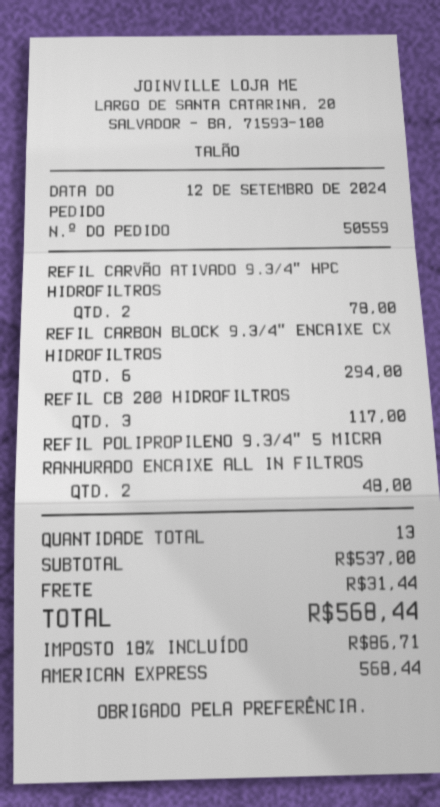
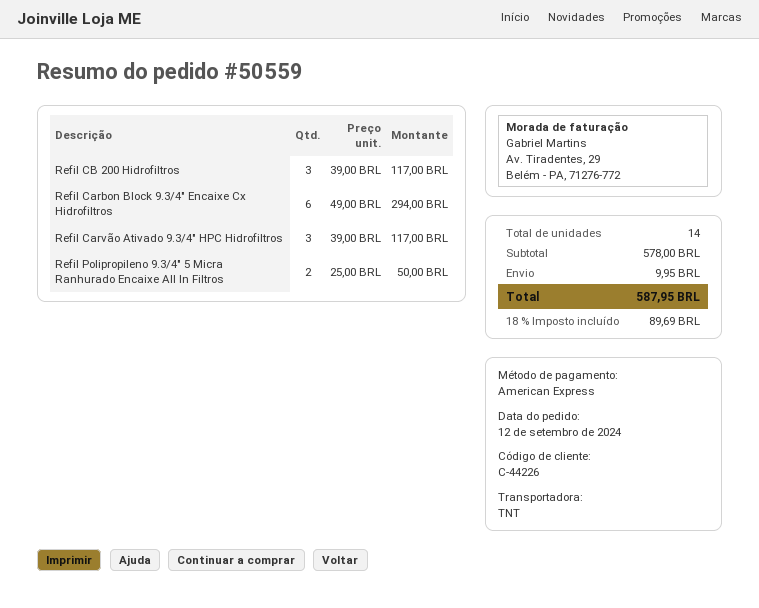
REFIL CARVÃO ATIVADO 9.3/4″ HPC HIDROFILTROS: 2 for 78.00 -> 3 for 117.00
REFIL POLIPROPILENO 9.3/4″ 5 MICRA RANHURADO ENCAIXE ALL IN FILTROS: 2 for 48.00 -> 2 for 50.00
total quantity: 13 -> 14
subtotal: 537.00 -> 578.00
shipping: 31.44 -> 9.95
tax: 18% = 86.71 -> 18% = 89.69
total: 568.44 -> 587.95

